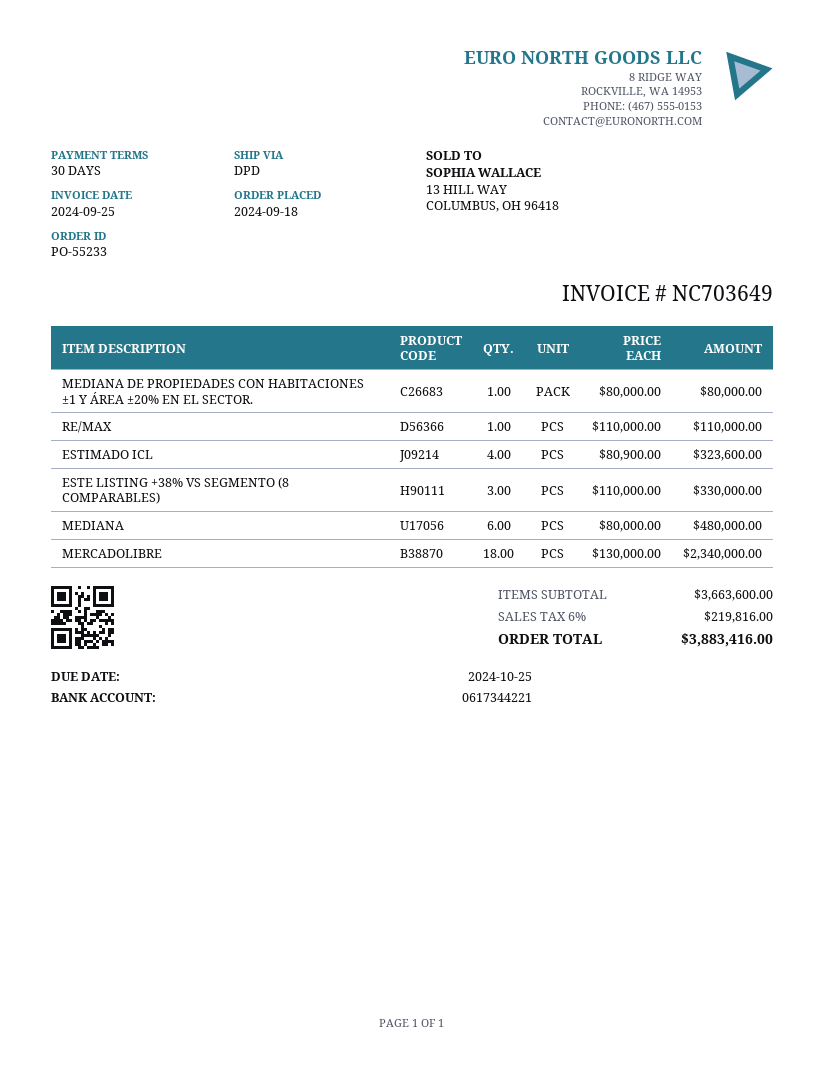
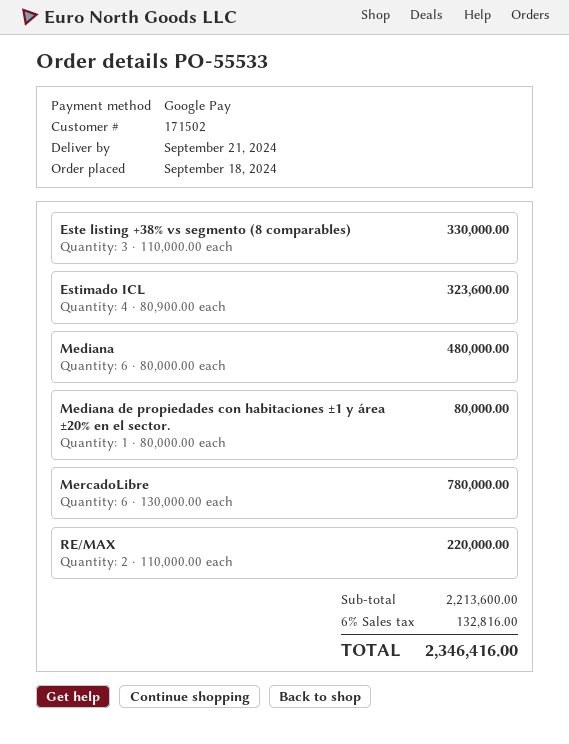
order number: PO-55233 -> PO-55533
RE/MAX: 1 x 110000.00 = 110000.00 -> 2 x 110000.00 = 220000.00
MERCADOLIBRE: 18 x 130000.00 = 2340000.00 -> 6 x 130000.00 = 780000.00
subtotal: 3663600.00 -> 2213600.00
tax: 6% = 219816.00 -> 6% = 132816.00
total: 3883416.00 -> 2346416.00

